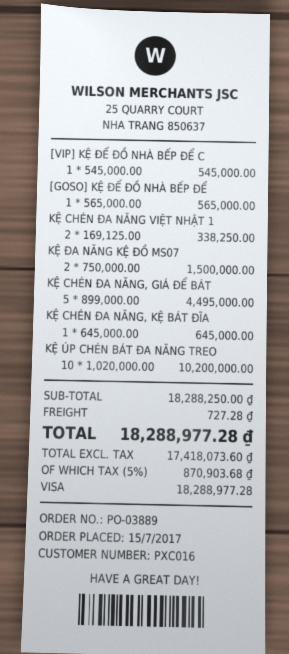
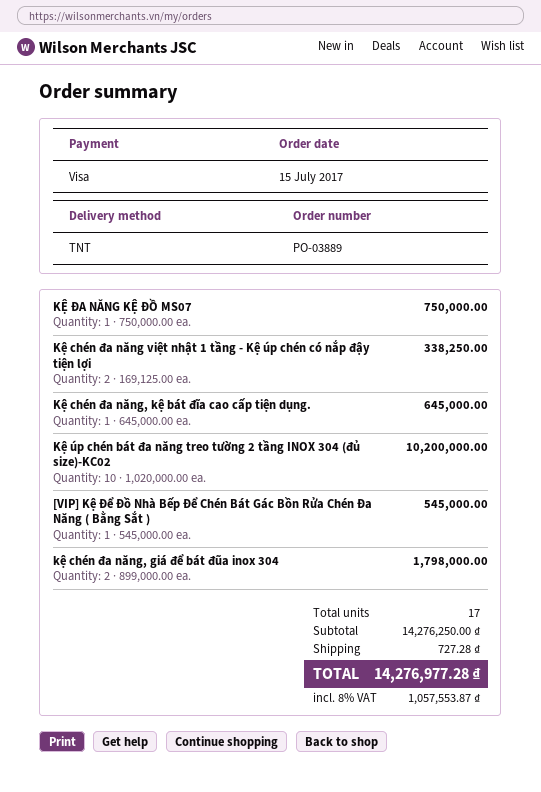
[GOSO] KỆ ĐỂ ĐỒ NHÀ BẾP ĐỂ: 1 x 565000.00 = 565000.00 -> none
KỆ ĐA NĂNG KỆ ĐỒ MS07: 2 x 750000.00 = 1500000.00 -> 1 x 750000.00 = 750000.00
KỆ CHÉN ĐA NĂNG, GIÁ ĐỂ BÁT: 5 x 899000.00 = 4495000.00 -> 2 x 899000.00 = 1798000.00
subtotal: 18288250.00 -> 14276250.00
tax: 5% = 870903.68 -> 8% = 1057553.87
total: 18288977.28 -> 14276977.28

